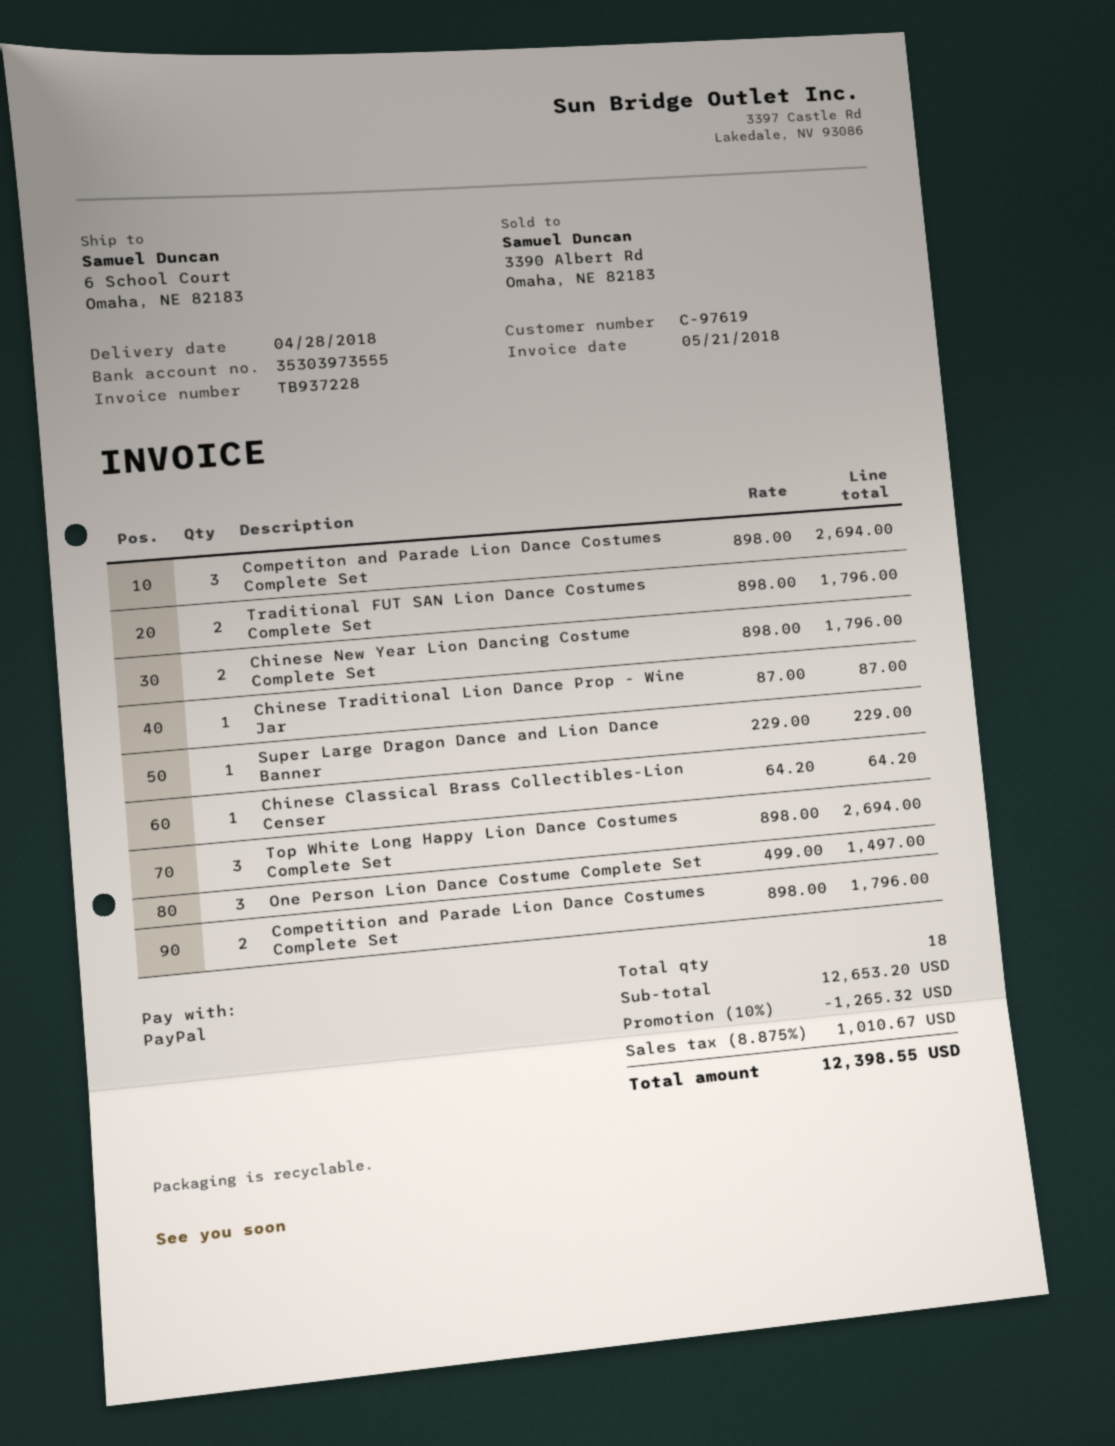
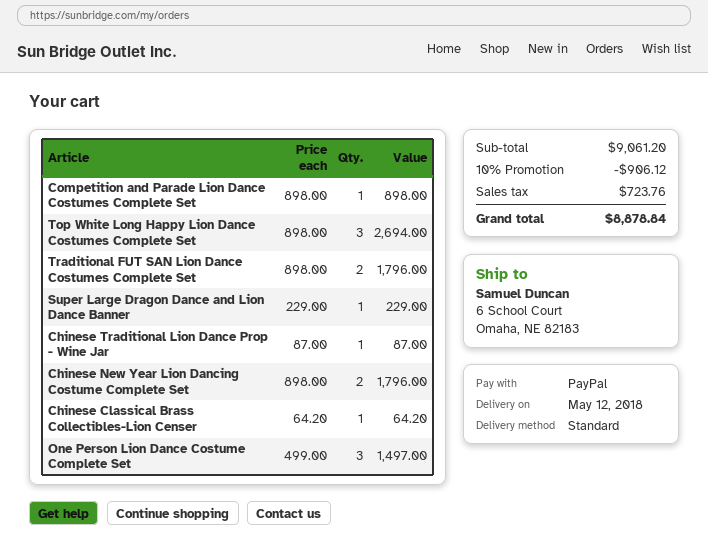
delivery date: 2018-04-28 -> 2018-05-12
Competiton and Parade Lion Dance Costumes Complete Set: 3 x 898.00 = 2694.00 -> none
Competition and Parade Lion Dance Costumes Complete Set: 2 x 898.00 = 1796.00 -> 1 x 898.00 = 898.00
subtotal: 12653.20 -> 9061.20
discount: 10% = 1265.32 -> 10% = 906.12
tax: 1010.67 -> 723.76
total: 12398.55 -> 8878.84

